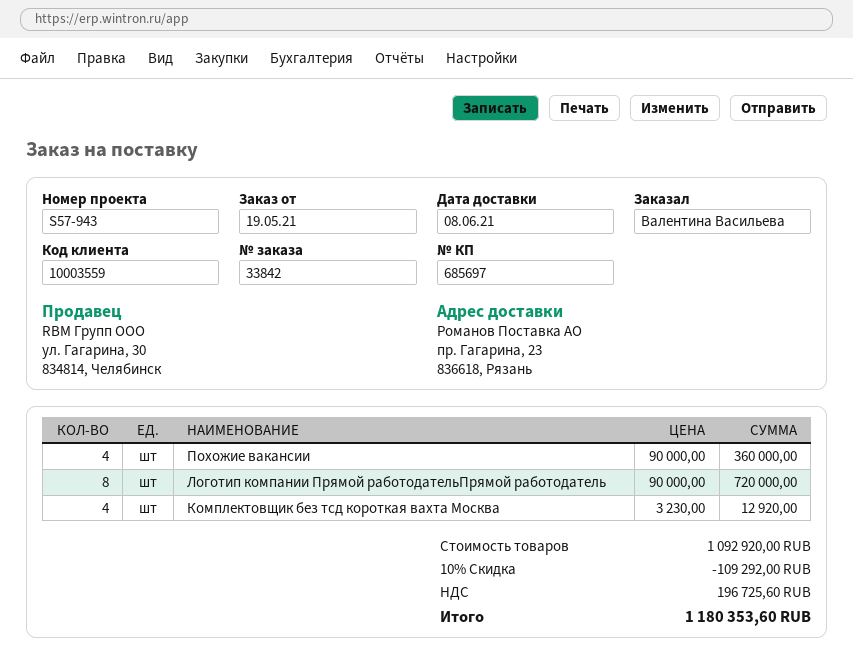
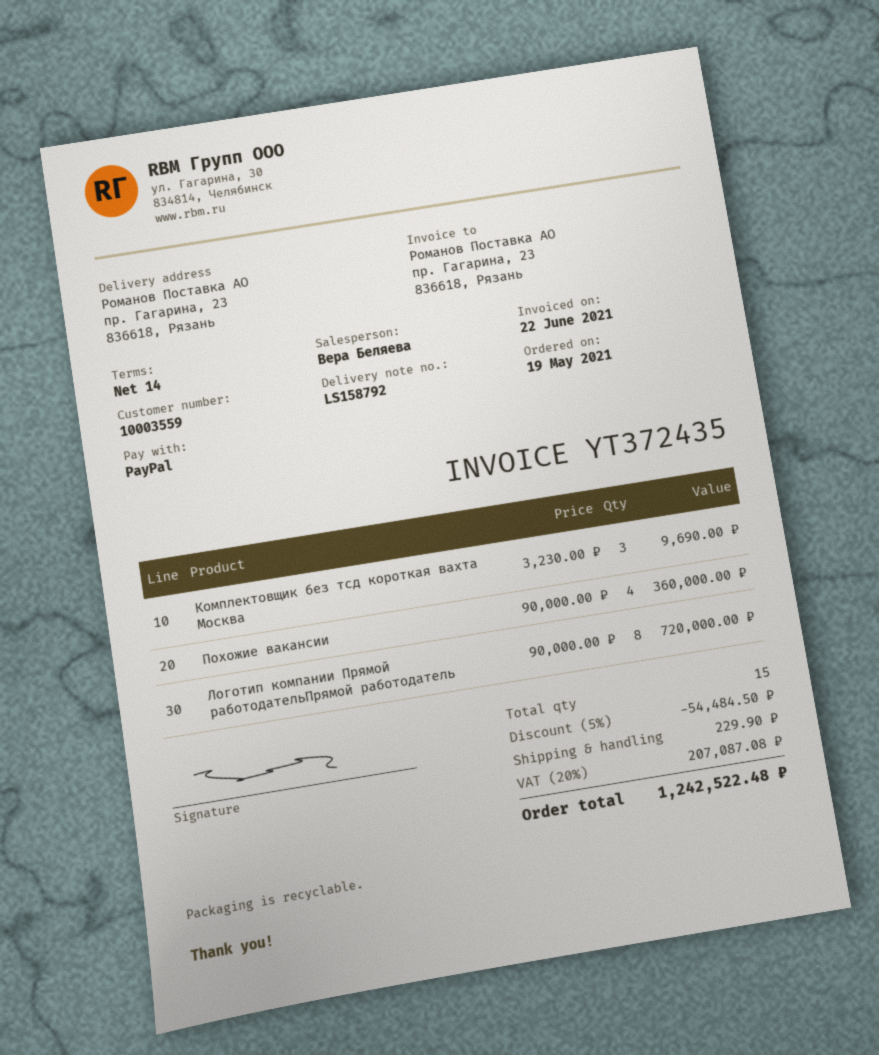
Комплектовщик без тсд короткая вахта Москва: 4 x 3230.00 = 12920.00 -> 3 x 3230.00 = 9690.00
discount: 10% = 109292.00 -> 5% = 54484.50
shipping: none -> 229.90
tax: 196725.60 -> 207087.08
total: 1180353.60 -> 1242522.48

